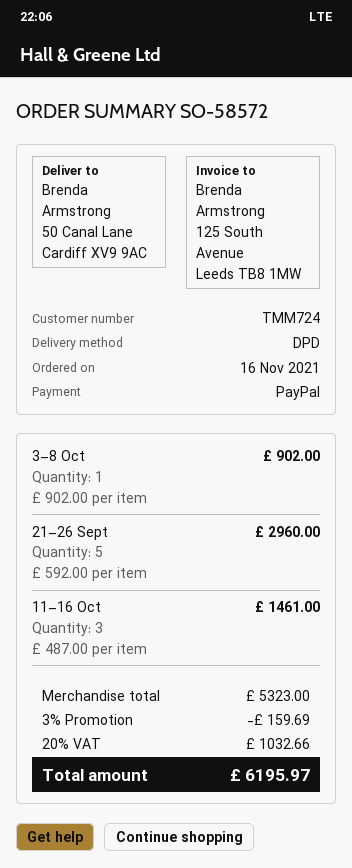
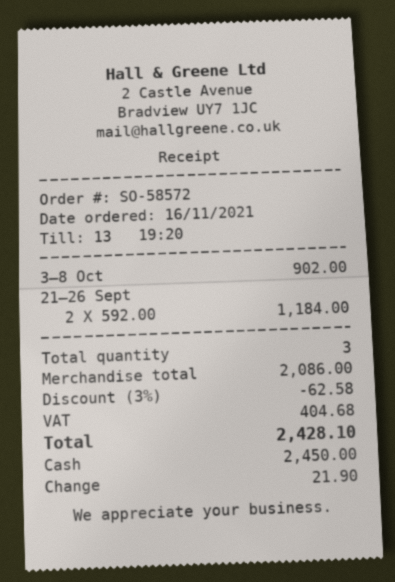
payment method: PayPal -> cash
21–26 Sept: 5 x 592.00 = 2960.00 -> 2 x 592.00 = 1184.00
11–16 Oct: 3 x 487.00 = 1461.00 -> none
subtotal: 5323.00 -> 2086.00
discount: 3% = 159.69 -> 3% = 62.58
tax: 1032.66 -> 404.68
total: 6195.97 -> 2428.10

